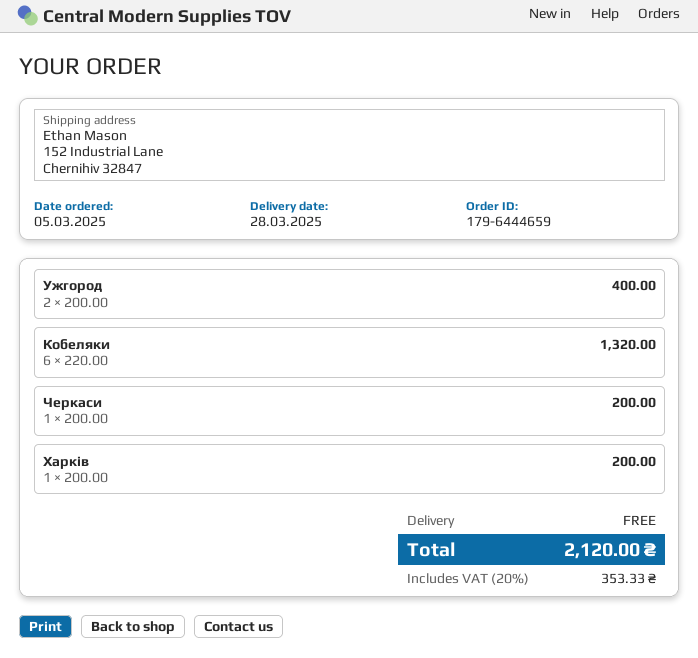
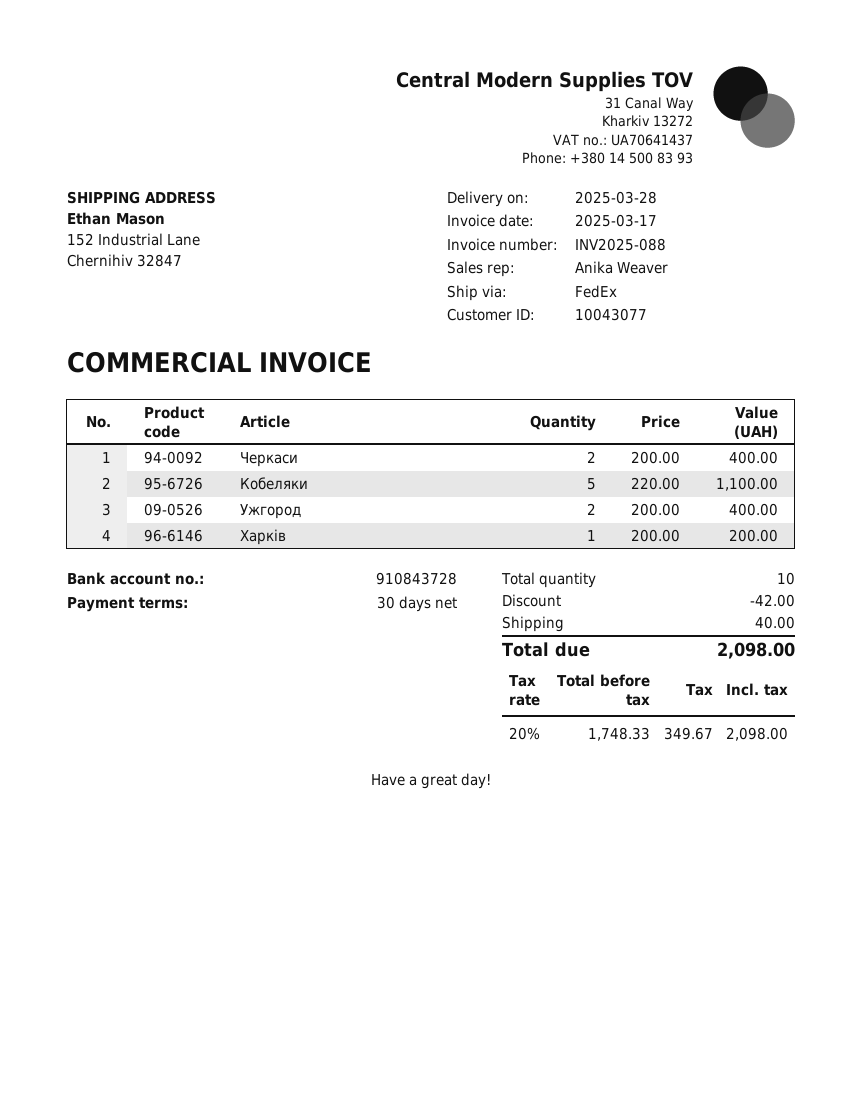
Кобеляки: 6 x 220.00 = 1320.00 -> 5 x 220.00 = 1100.00
Черкаси: 1 x 200.00 = 200.00 -> 2 x 200.00 = 400.00
discount: none -> 42.00
shipping: 0.00 -> 40.00
tax: 20% = 353.33 -> 20% = 349.67
total: 2120.00 -> 2098.00

